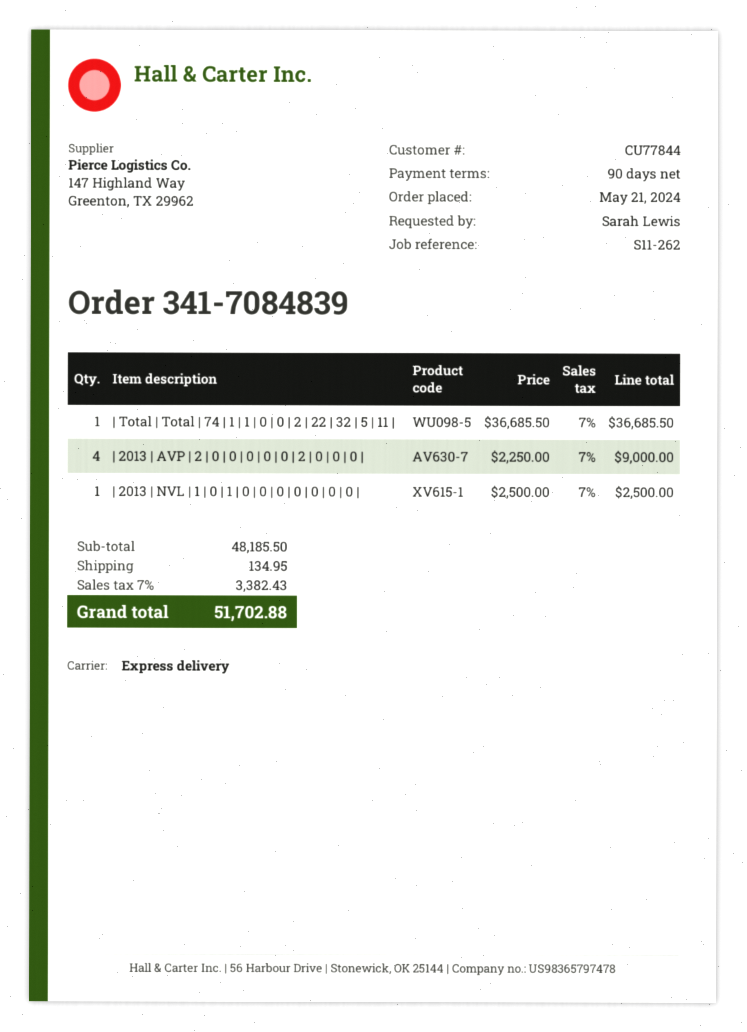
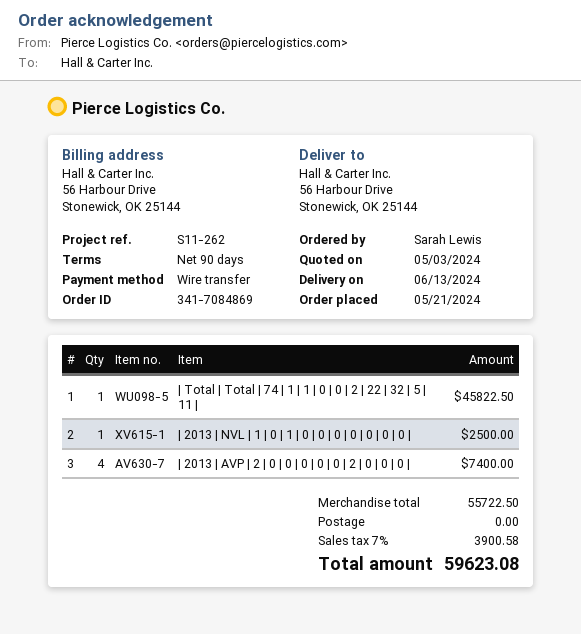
order number: 341-7084839 -> 341-7084869
| Total | Total | 74 | 1 | 1 | 0 | 0 | 2 | 22 | 32 | 5 | 11 |: 1 for 36685.50 -> 1 for 45822.50
| 2013 | AVP | 2 | 0 | 0 | 0 | 0 | 0 | 2 | 0 | 0 | 0 |: 4 for 9000.00 -> 4 for 7400.00
subtotal: 48185.50 -> 55722.50
shipping: 134.95 -> 0.00
tax: 7% = 3382.43 -> 7% = 3900.58
total: 51702.88 -> 59623.08

